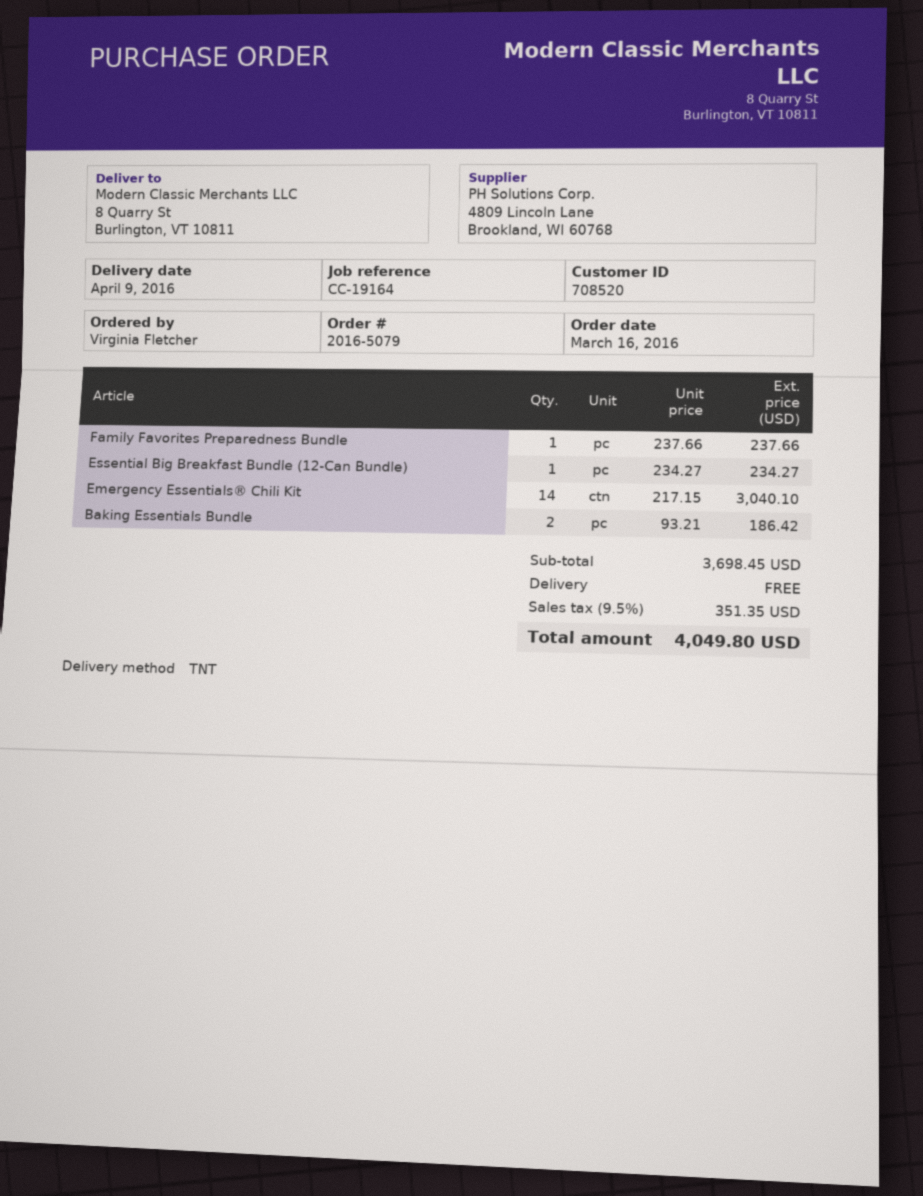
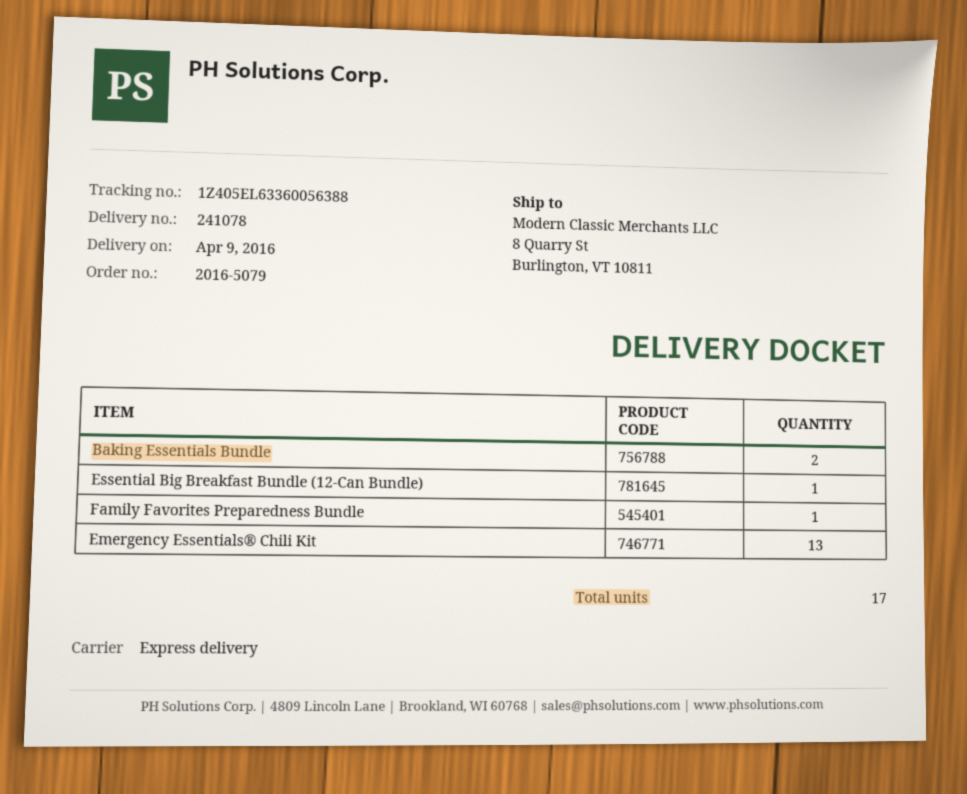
shipping method: TNT -> express
Emergency Essentials® Chili Kit: 14 -> 13

